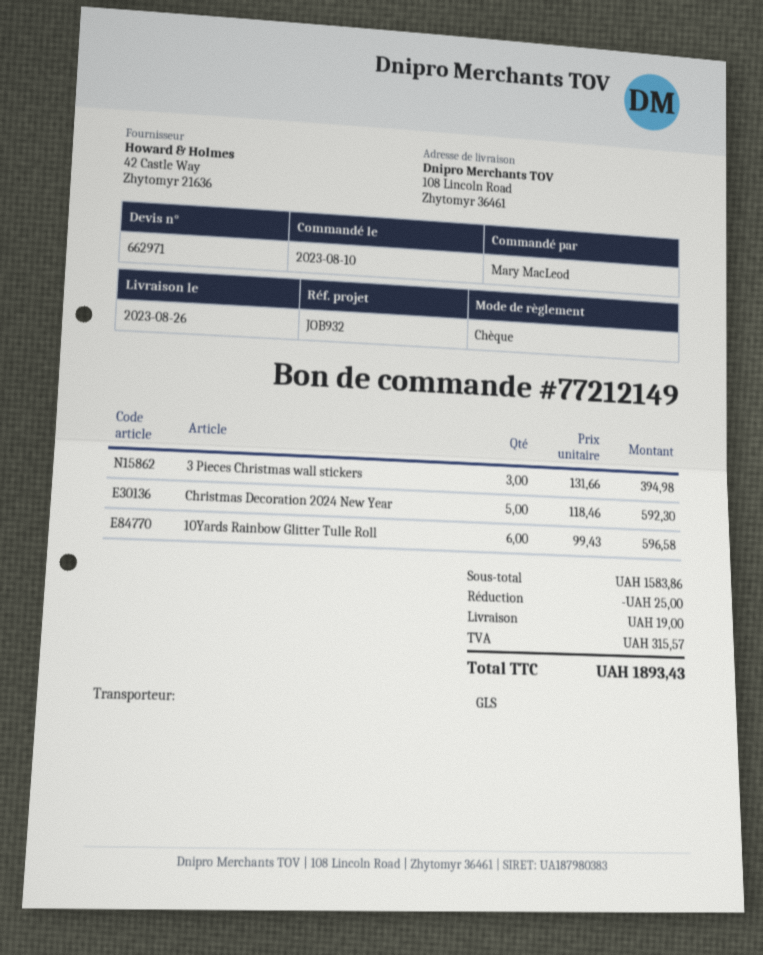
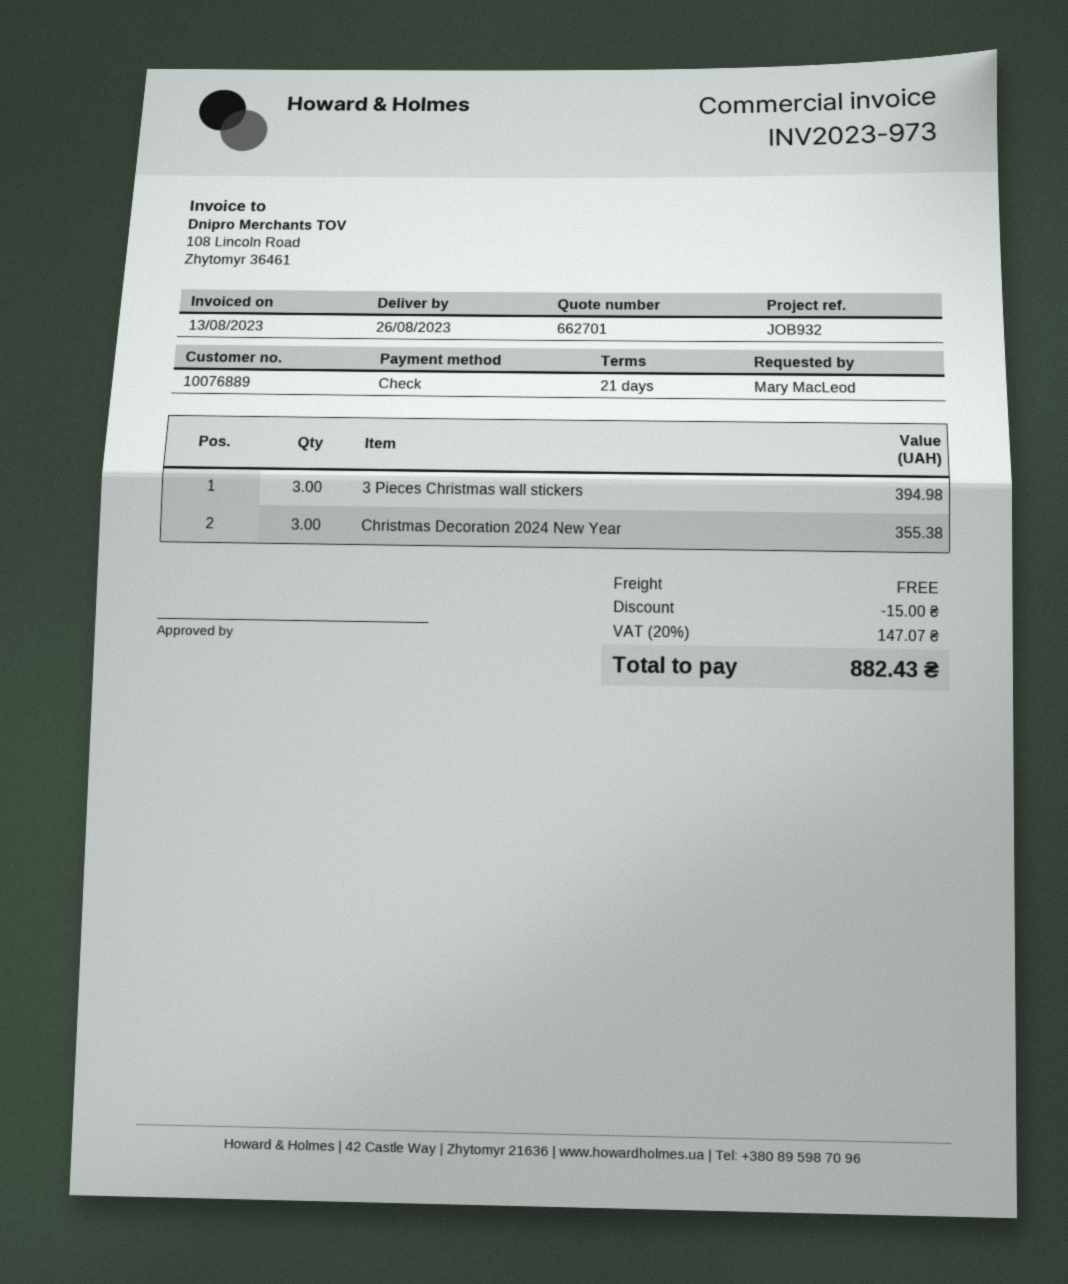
quote number: 662971 -> 662701
Christmas Decoration 2024 New Year: 5 for 592.30 -> 3 for 355.38
10Yards Rainbow Glitter Tulle Roll: 6 for 596.58 -> none
discount: 25.00 -> 15.00
shipping: 19.00 -> 0.00
tax: 315.57 -> 147.07
total: 1893.43 -> 882.43

